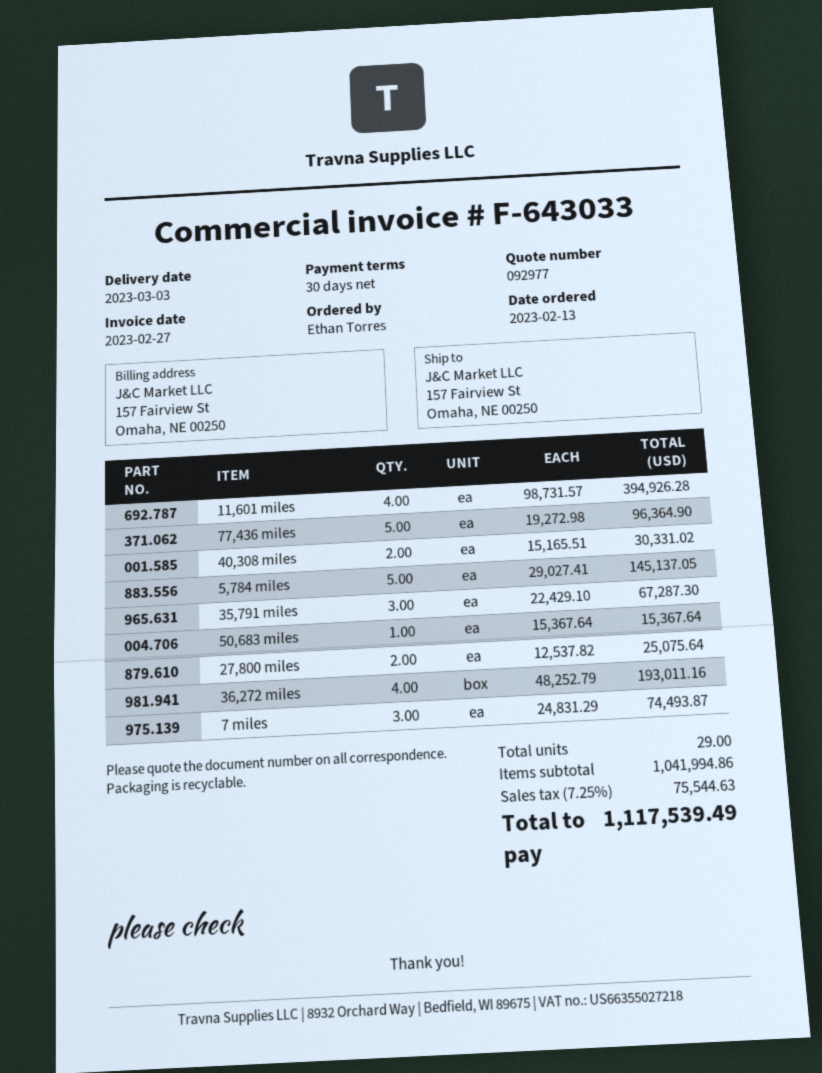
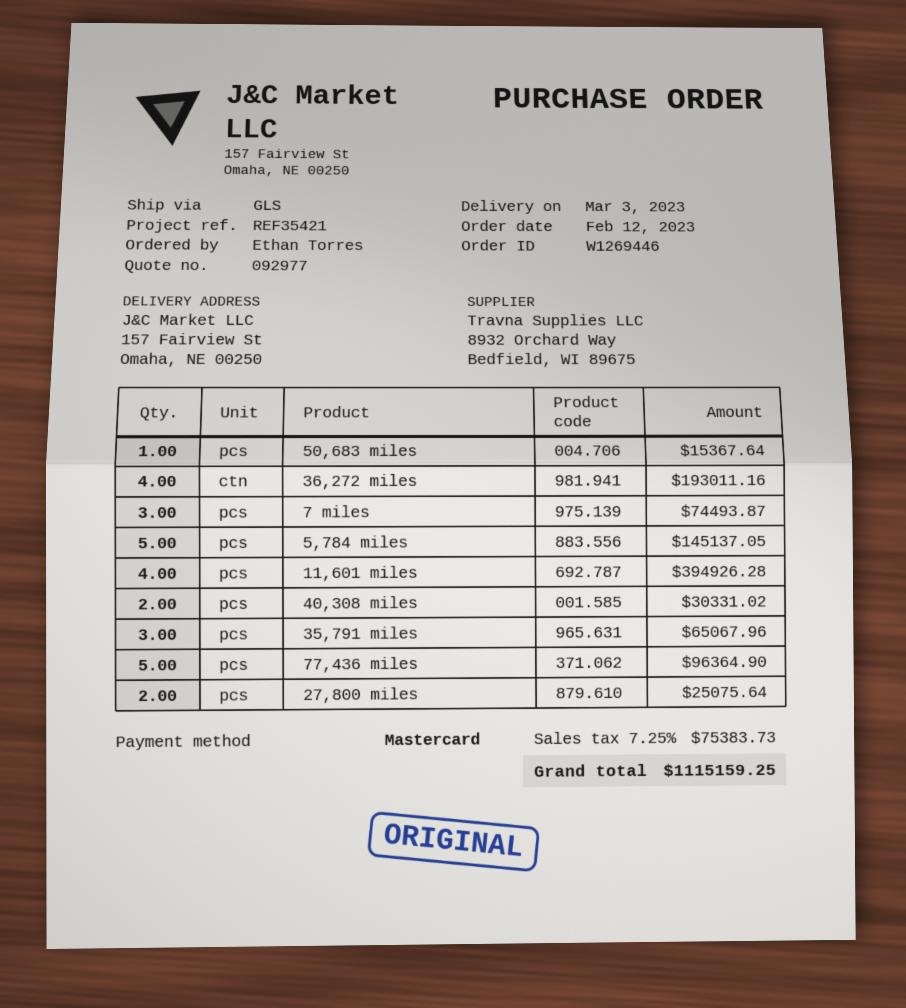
order date: 2023-02-13 -> 2023-02-12
35,791 miles: 3 for 67287.30 -> 3 for 65067.96
tax: 7.25% = 75544.63 -> 7.25% = 75383.73
total: 1117539.49 -> 1115159.25

